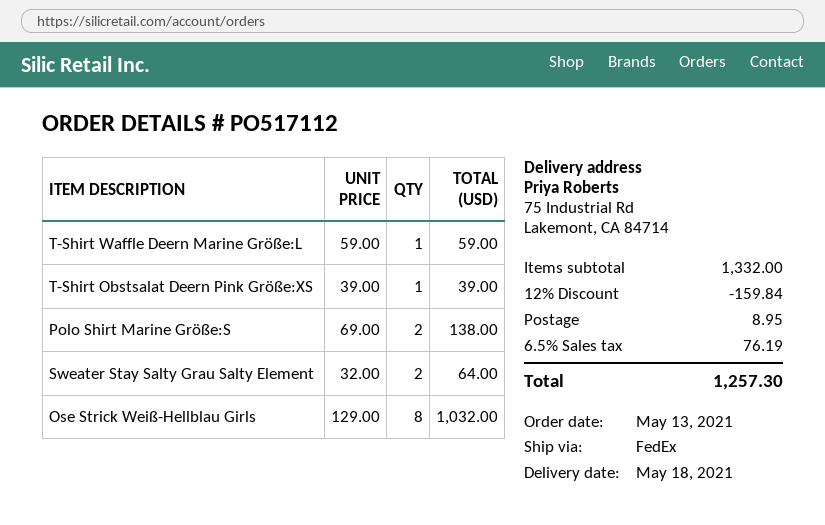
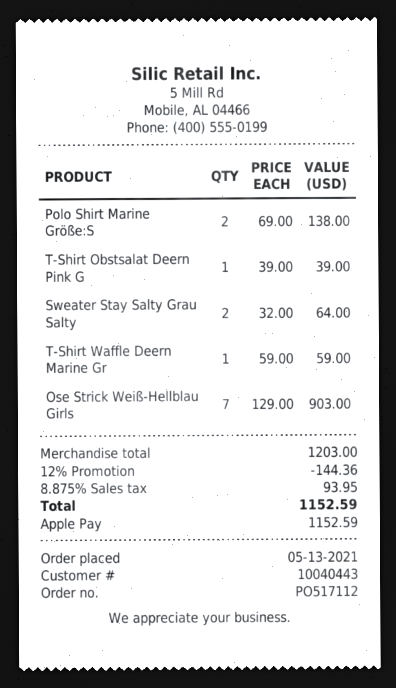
Ose Strick Weiß-Hellblau Girls: 8 x 129.00 = 1032.00 -> 7 x 129.00 = 903.00
subtotal: 1332.00 -> 1203.00
discount: 12% = 159.84 -> 12% = 144.36
shipping: 8.95 -> none
tax: 6.5% = 76.19 -> 8.875% = 93.95
total: 1257.30 -> 1152.59

